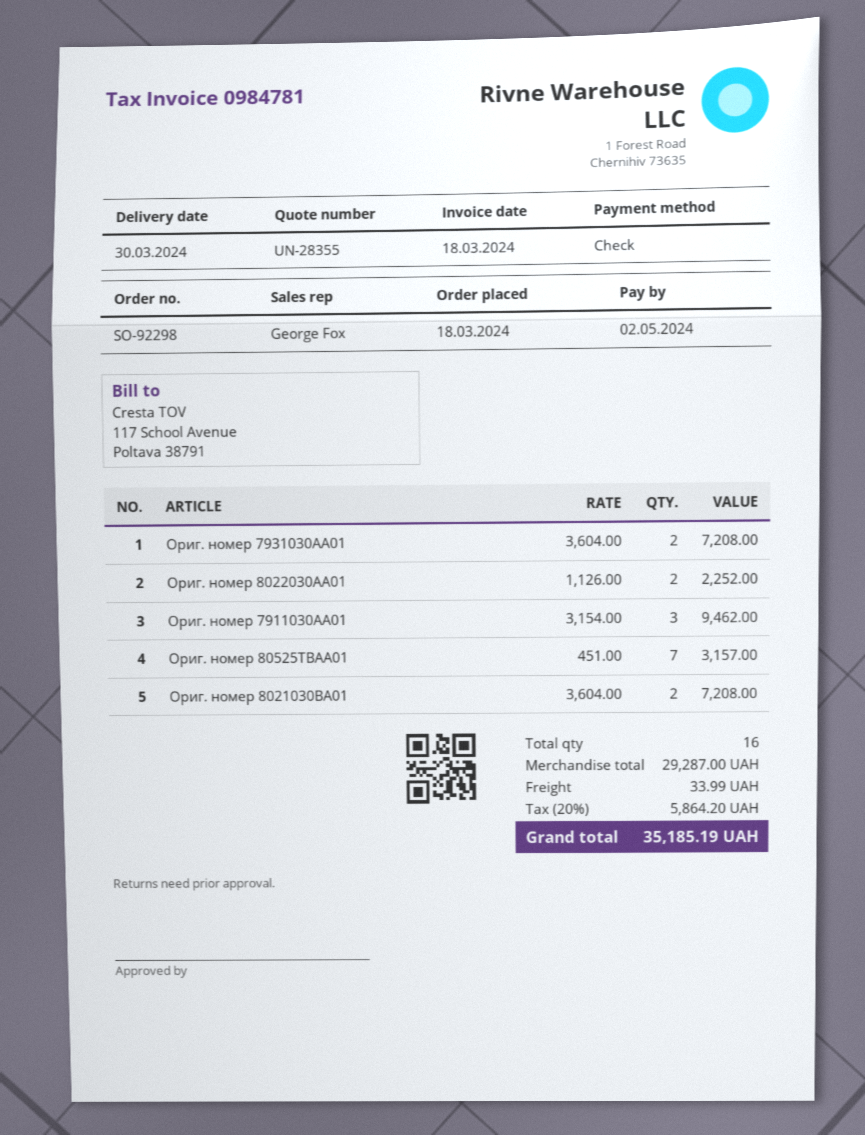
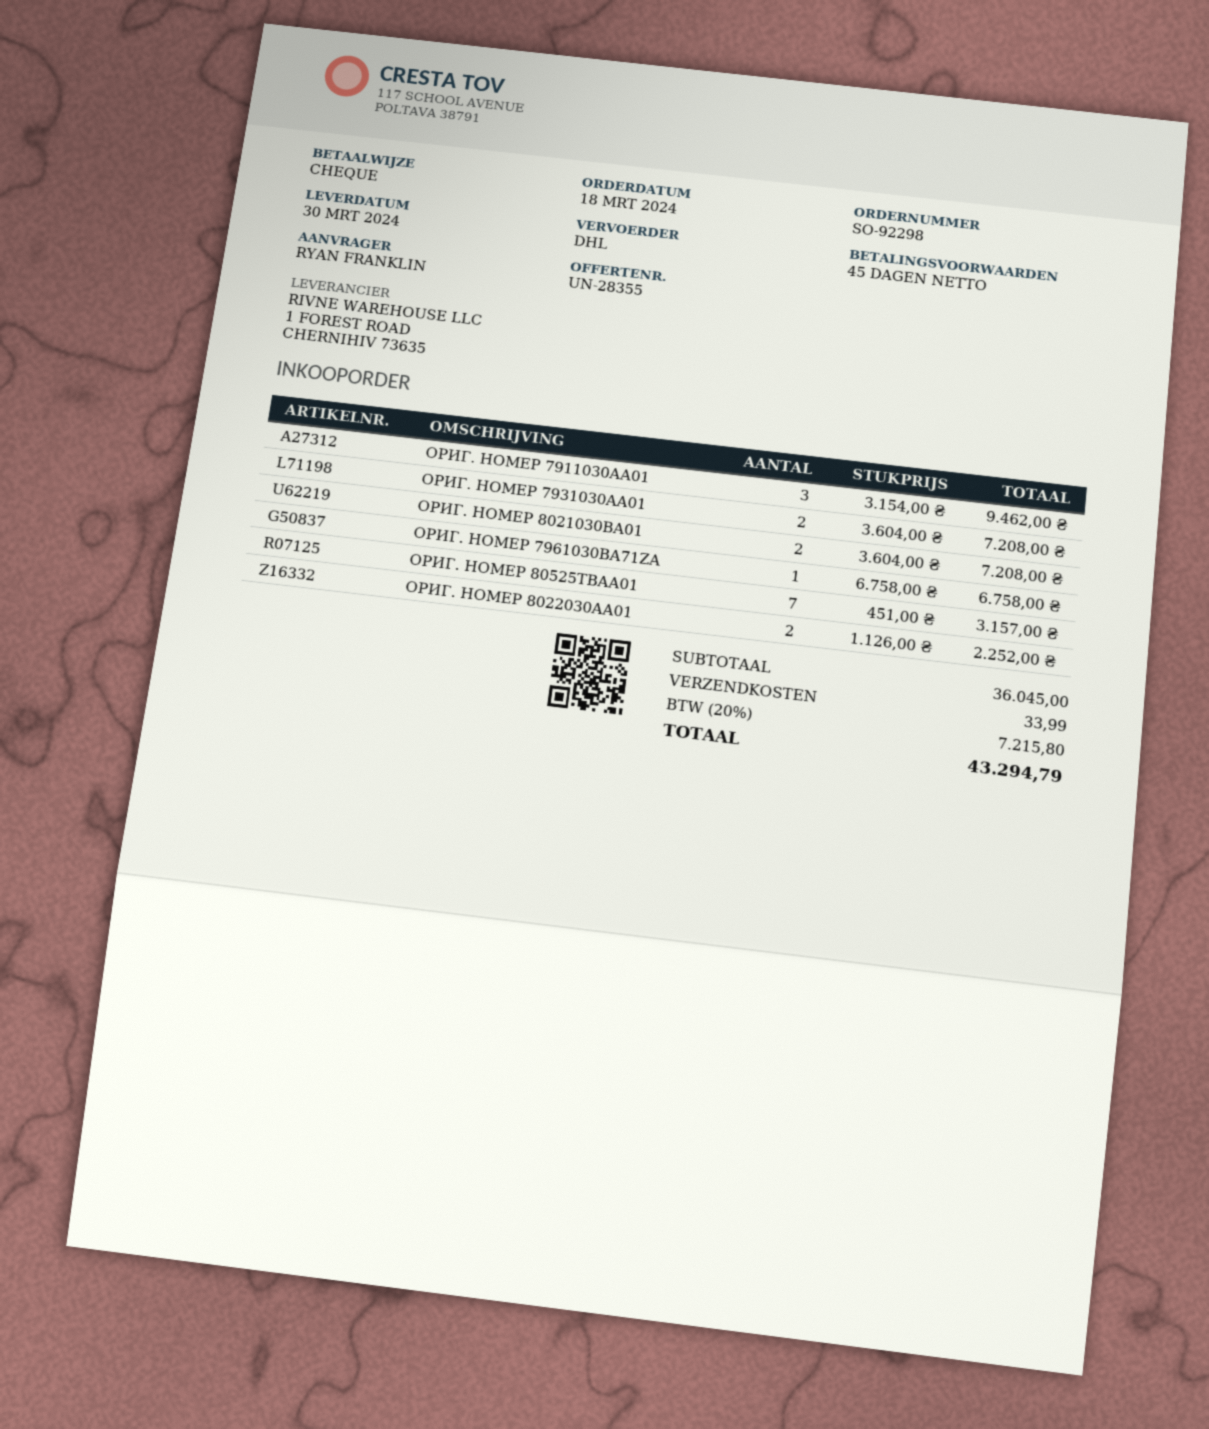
ОРИГ. НОМЕР 7961030BA71ZA: none -> 1 x 6758.00 = 6758.00
subtotal: 29287.00 -> 36045.00
tax: 20% = 5864.20 -> 20% = 7215.80
total: 35185.19 -> 43294.79

